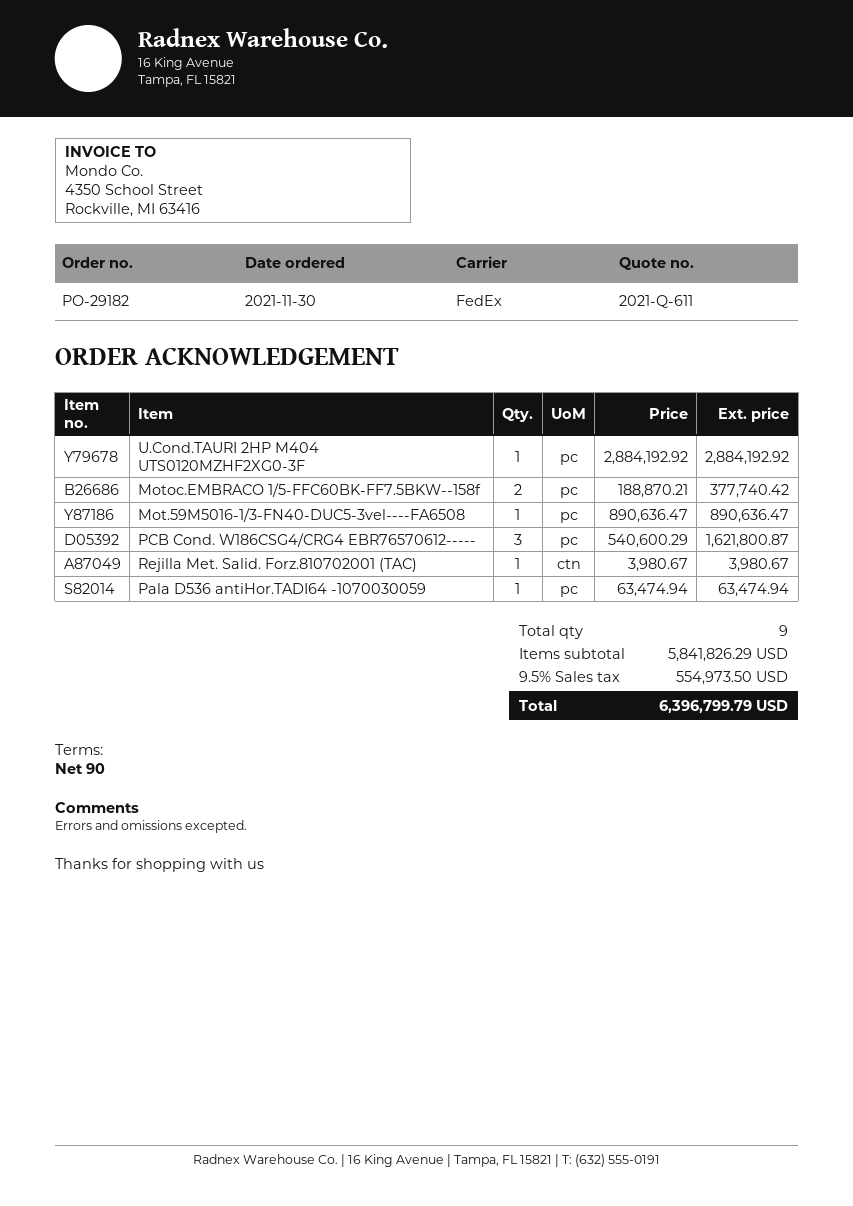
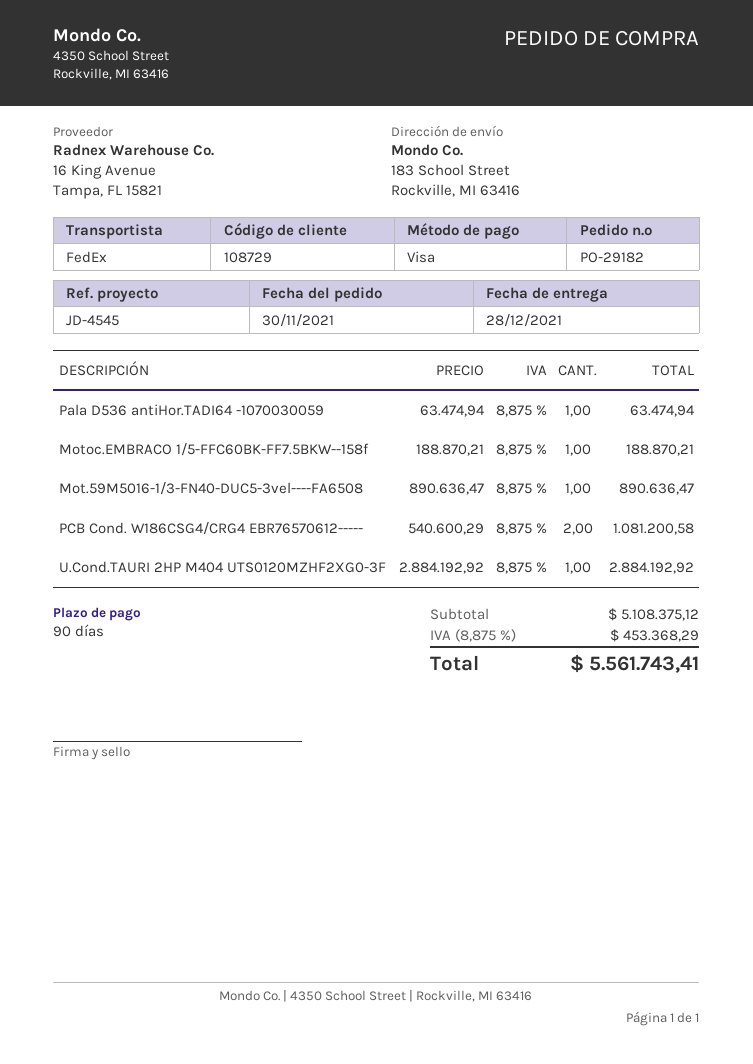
Motoc.EMBRACO 1/5-FFC60BK-FF7.5BKW--158f: 2 x 188870.21 = 377740.42 -> 1 x 188870.21 = 188870.21
PCB Cond. W186CSG4/CRG4 EBR76570612-----: 3 x 540600.29 = 1621800.87 -> 2 x 540600.29 = 1081200.58
Rejilla Met. Salid. Forz.810702001 (TAC): 1 x 3980.67 = 3980.67 -> none
subtotal: 5841826.29 -> 5108375.12
tax: 9.5% = 554973.50 -> 8.875% = 453368.29
total: 6396799.79 -> 5561743.41

